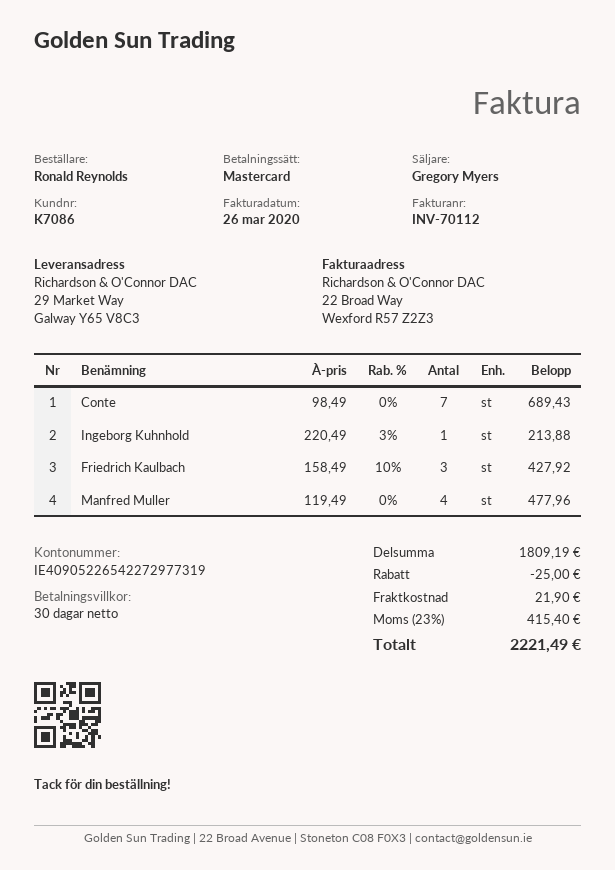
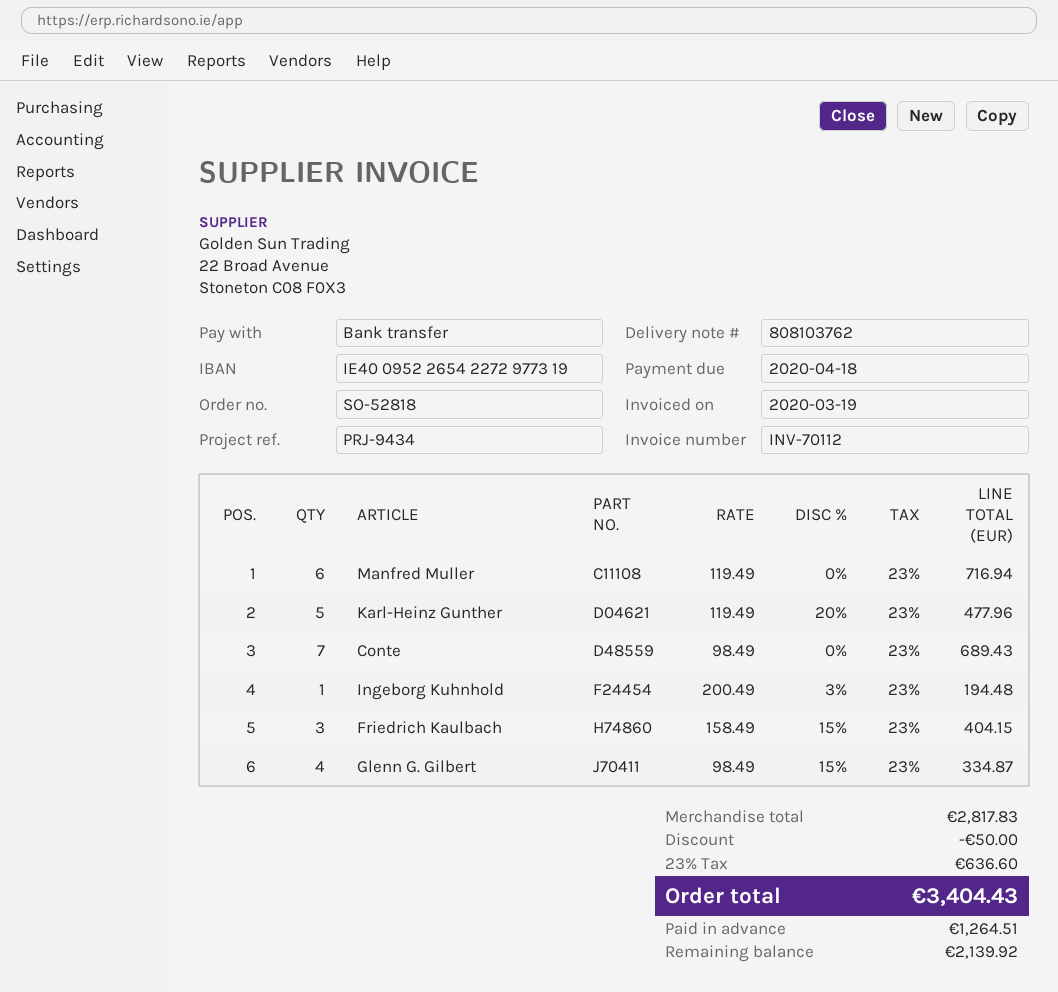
invoice date: 2020-03-26 -> 2020-03-19
payment method: Mastercard -> bank transfer
bank account: IE40905226542272977319 -> IE40095226542272977319
Ingeborg Kuhnhold: 1 x 220.49 - 3% = 213.88 -> 1 x 200.49 - 3% = 194.48
Friedrich Kaulbach: 3 x 158.49 - 10% = 427.92 -> 3 x 158.49 - 15% = 404.15
Manfred Muller: 4 x 119.49 = 477.96 -> 6 x 119.49 = 716.94
Karl-Heinz Gunther: none -> 5 x 119.49 - 20% = 477.96
Glenn G. Gilbert: none -> 4 x 98.49 - 15% = 334.87
subtotal: 1809.19 -> 2817.83
discount: 25.00 -> 50.00
shipping: 21.90 -> none
tax: 23% = 415.40 -> 23% = 636.60
total: 2221.49 -> 3404.43

